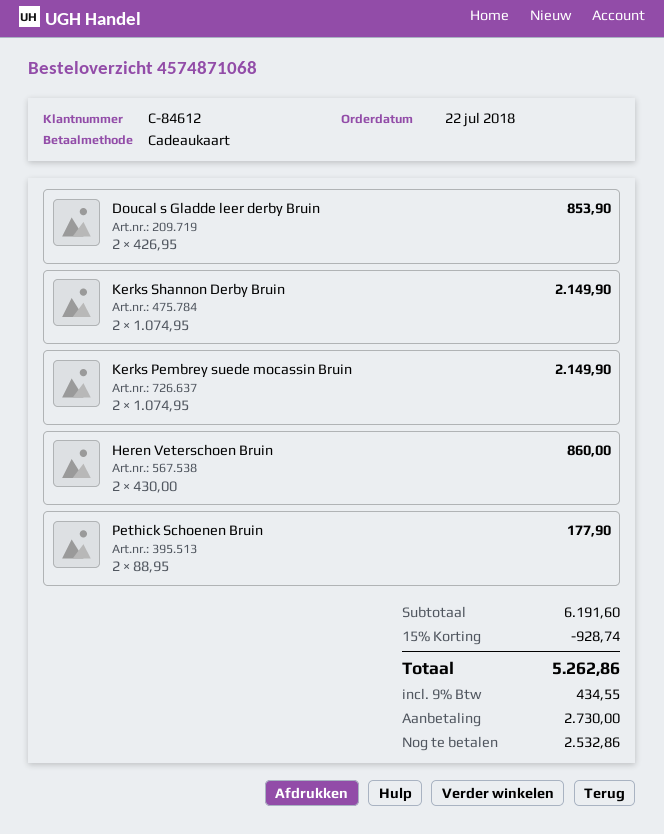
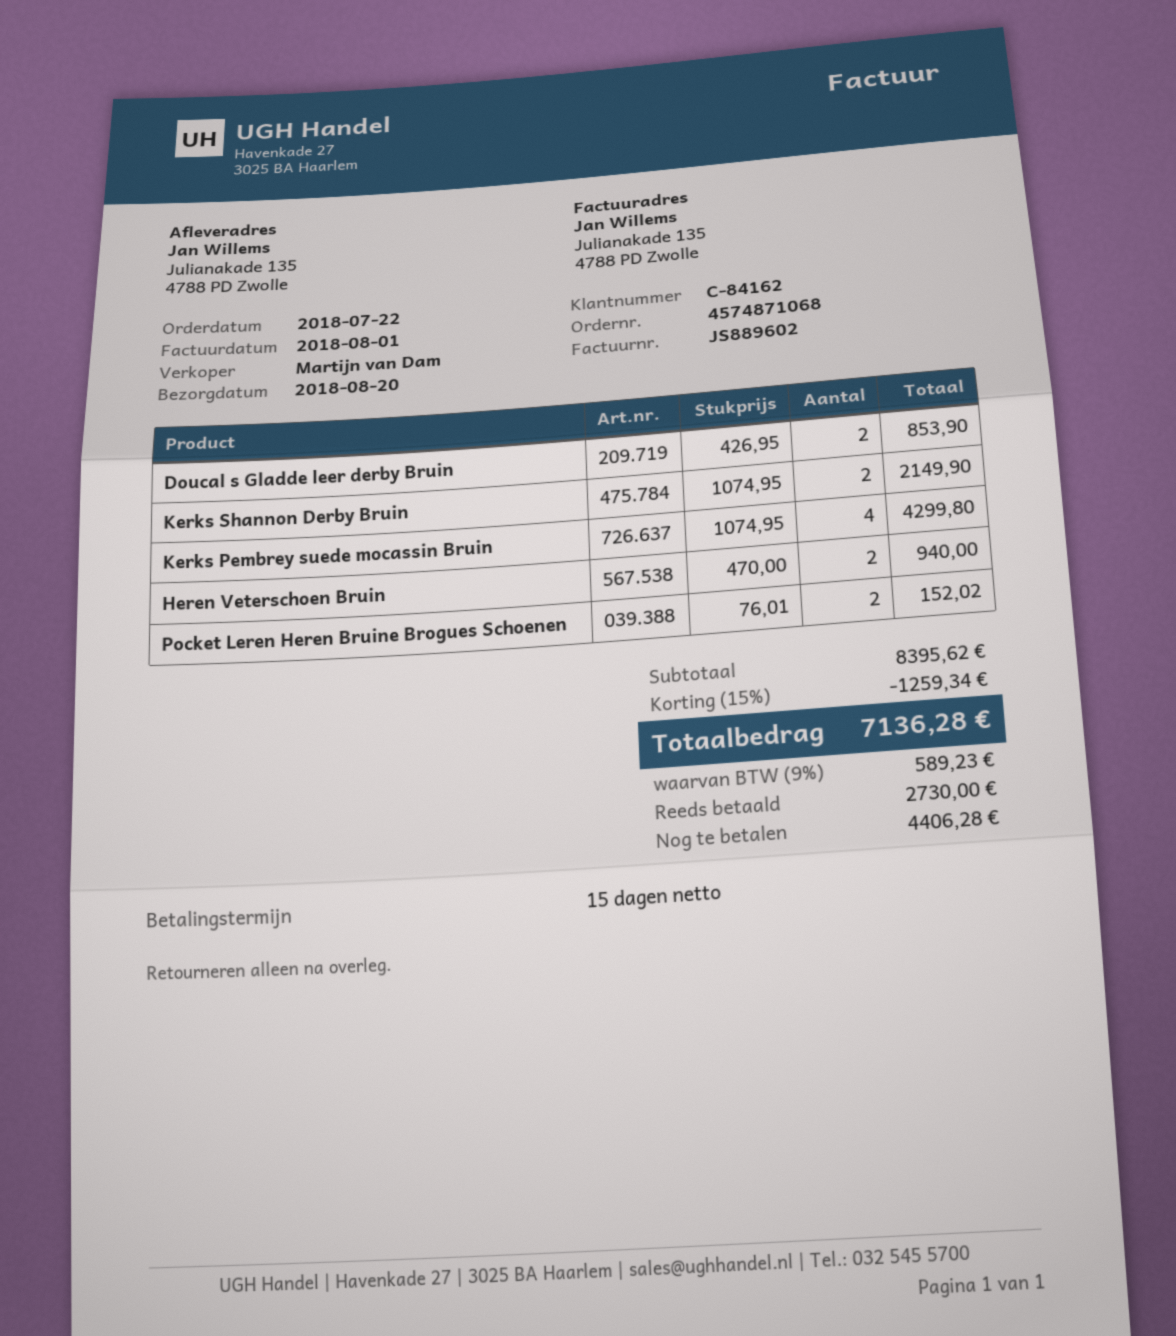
customer number: C-84612 -> C-84162
Kerks Pembrey suede mocassin Bruin: 2 x 1074.95 = 2149.90 -> 4 x 1074.95 = 4299.80
Heren Veterschoen Bruin: 2 x 430.00 = 860.00 -> 2 x 470.00 = 940.00
Pethick Schoenen Bruin: 2 x 88.95 = 177.90 -> none
Pocket Leren Heren Bruine Brogues Schoenen: none -> 2 x 76.01 = 152.02
subtotal: 6191.60 -> 8395.62
discount: 15% = 928.74 -> 15% = 1259.34
tax: 9% = 434.55 -> 9% = 589.23
total: 5262.86 -> 7136.28
balance: 2532.86 -> 4406.28

